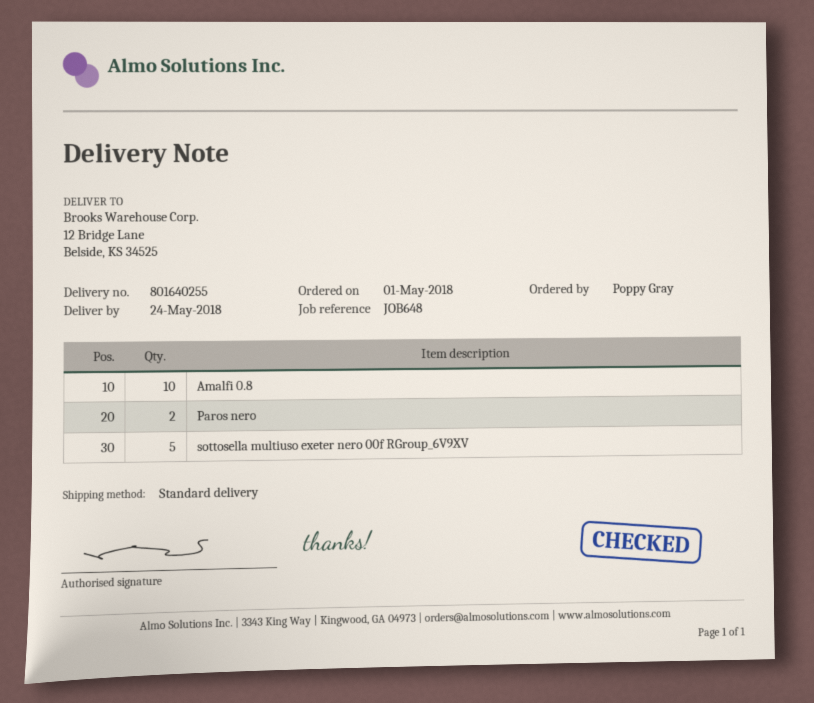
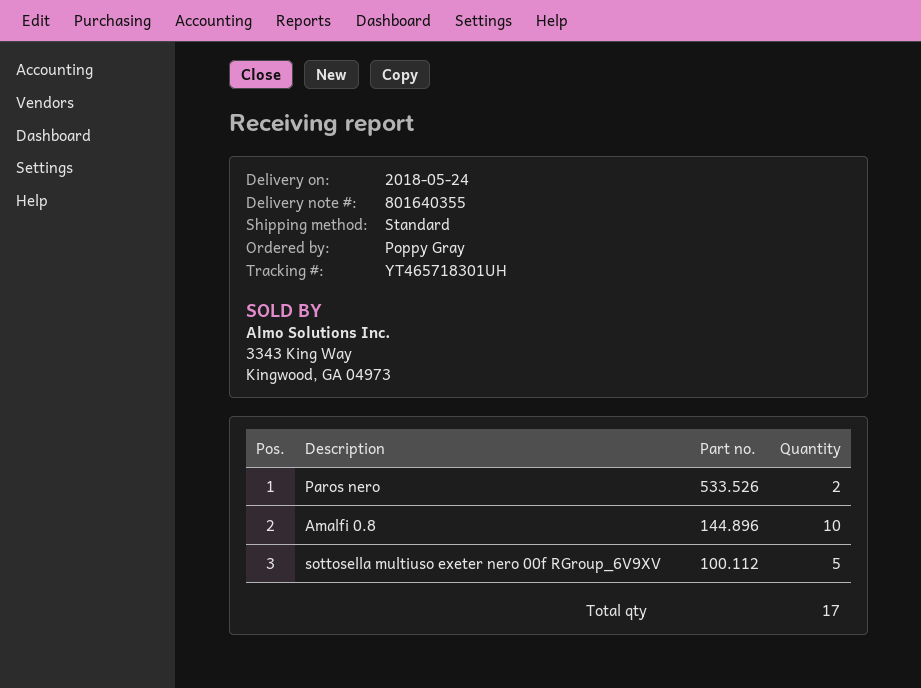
delivery note number: 801640255 -> 801640355

